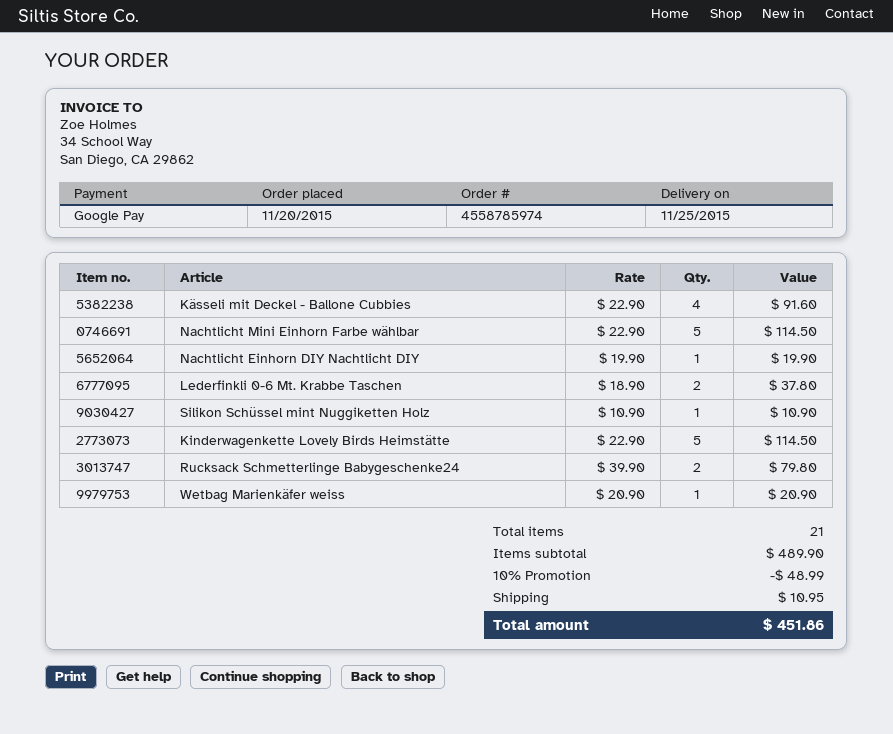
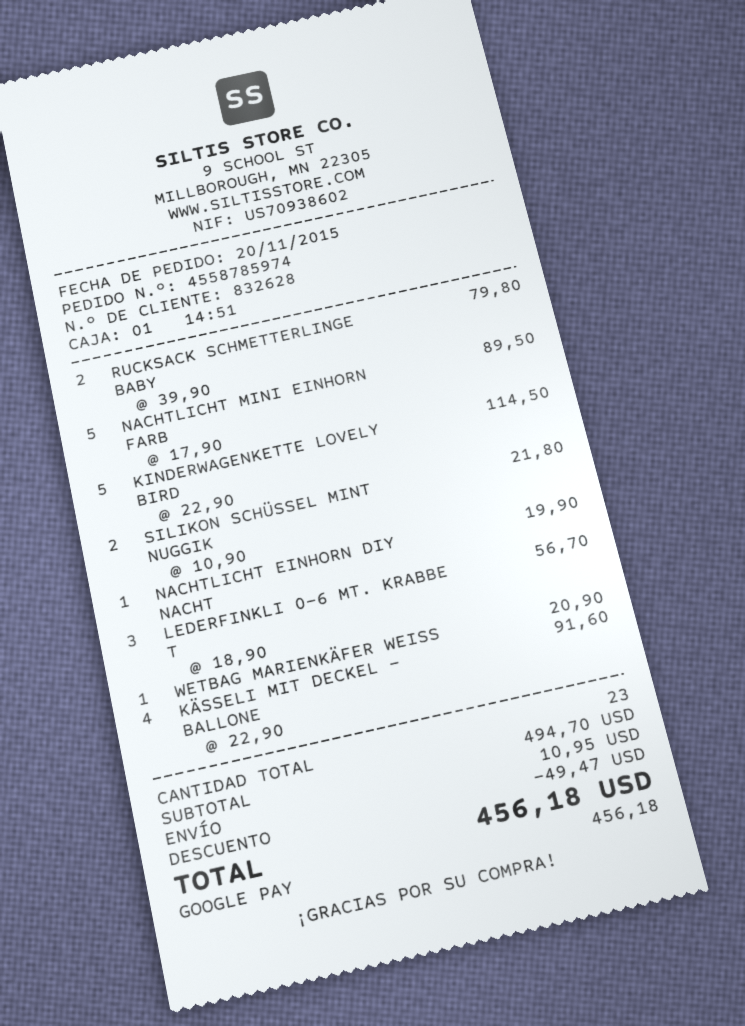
Nachtlicht Mini Einhorn Farbe wählbar: 5 x 22.90 = 114.50 -> 5 x 17.90 = 89.50
Lederfinkli 0-6 Mt. Krabbe Taschen: 2 x 18.90 = 37.80 -> 3 x 18.90 = 56.70
Silikon Schüssel mint Nuggiketten Holz: 1 x 10.90 = 10.90 -> 2 x 10.90 = 21.80
total quantity: 21 -> 23
subtotal: 489.90 -> 494.70
discount: 48.99 -> 49.47
total: 451.86 -> 456.18

